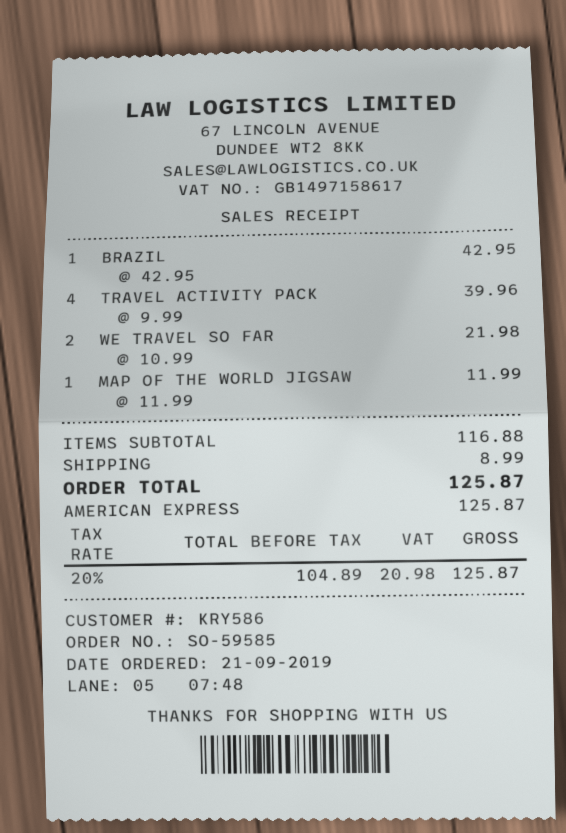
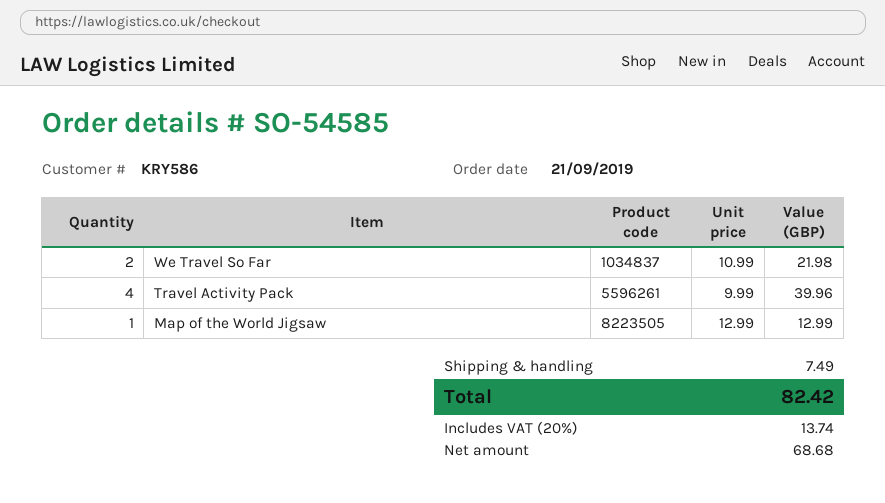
order number: SO-59585 -> SO-54585
BRAZIL: 1 x 42.95 = 42.95 -> none
MAP OF THE WORLD JIGSAW: 1 x 11.99 = 11.99 -> 1 x 12.99 = 12.99
shipping: 8.99 -> 7.49
net: 104.89 -> 68.68
tax: 20% = 20.98 -> 20% = 13.74
total: 125.87 -> 82.42

